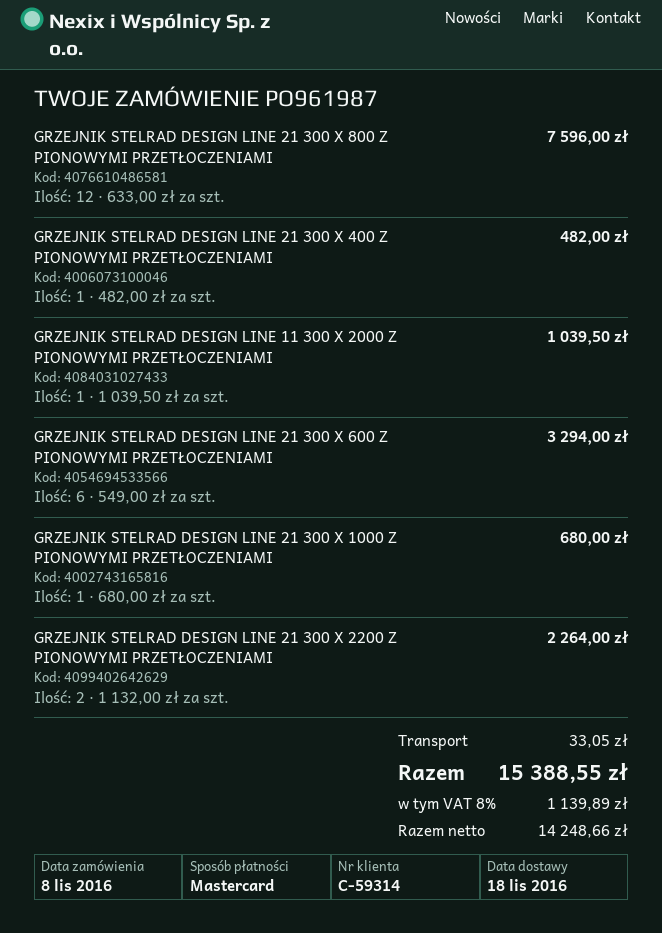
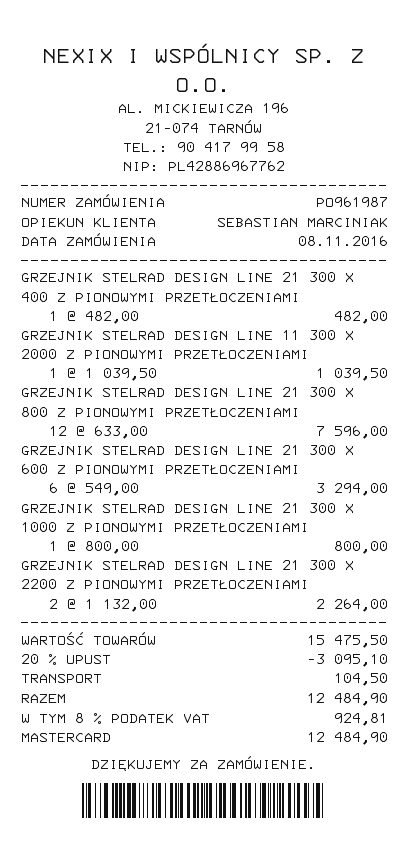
GRZEJNIK STELRAD DESIGN LINE 21 300 X 1000 Z PIONOWYMI PRZETŁOCZENIAMI: 1 x 680.00 = 680.00 -> 1 x 800.00 = 800.00
discount: none -> 20% = 3095.10
shipping: 33.05 -> 104.50
tax: 8% = 1139.89 -> 8% = 924.81
total: 15388.55 -> 12484.90

